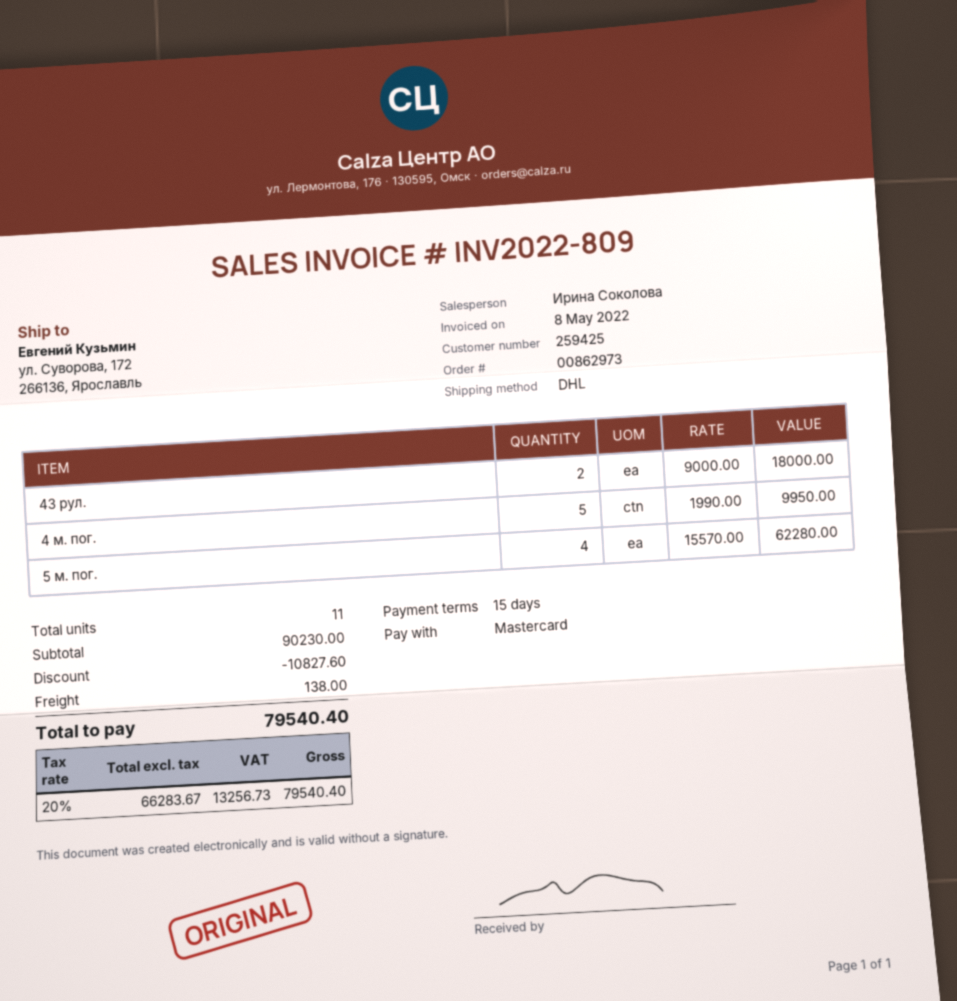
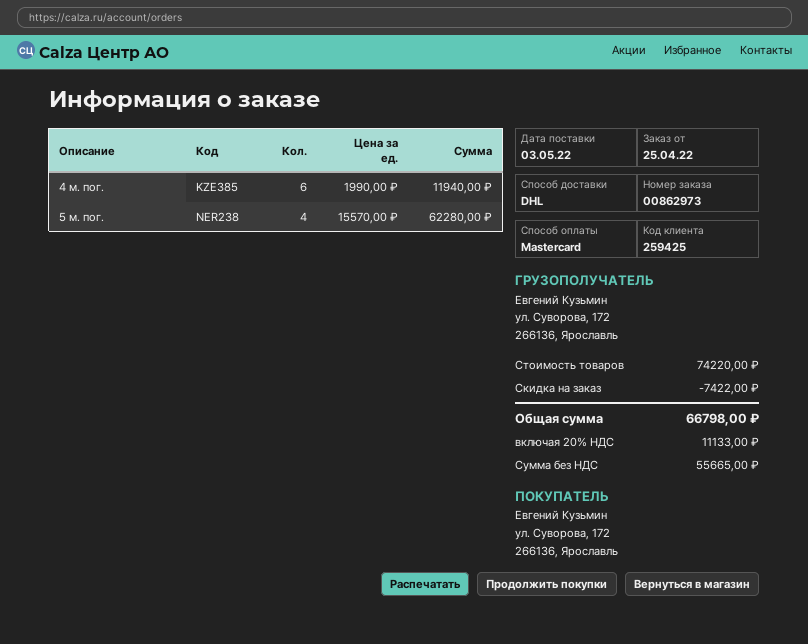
43 рул.: 2 x 9000.00 = 18000.00 -> none
4 м. пог.: 5 x 1990.00 = 9950.00 -> 6 x 1990.00 = 11940.00
subtotal: 90230.00 -> 74220.00
discount: 10827.60 -> 7422.00
shipping: 138.00 -> none
net: 66283.67 -> 55665.00
tax: 20% = 13256.73 -> 20% = 11133.00
total: 79540.40 -> 66798.00

